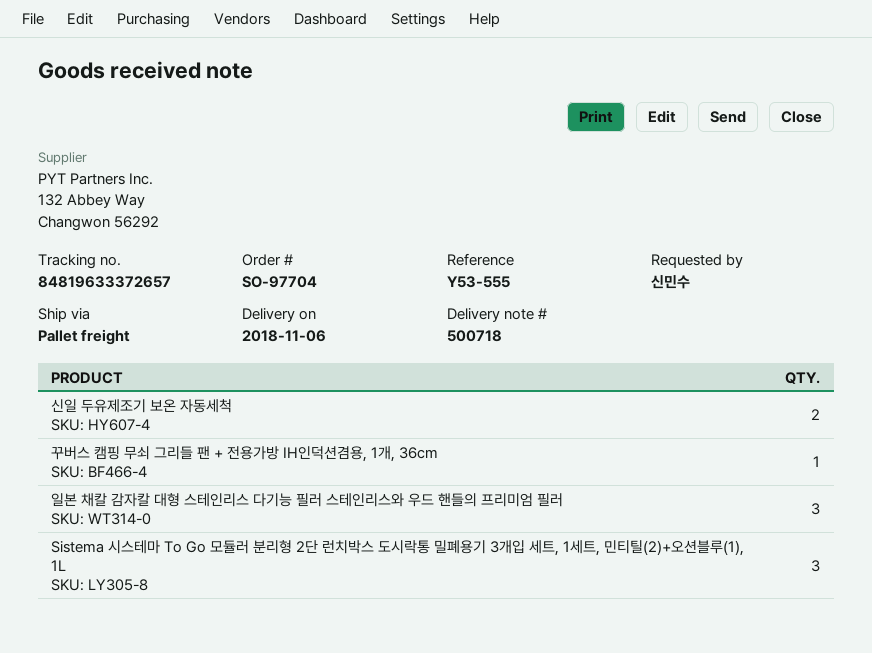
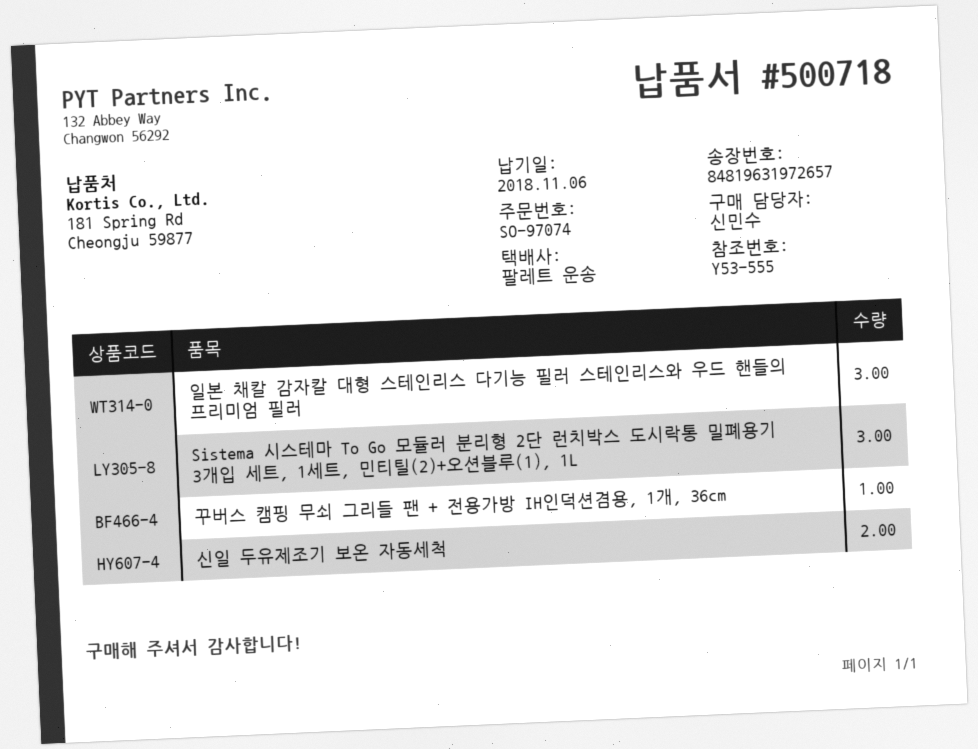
order number: SO-97704 -> SO-97074
tracking number: 84819633372657 -> 84819631972657

